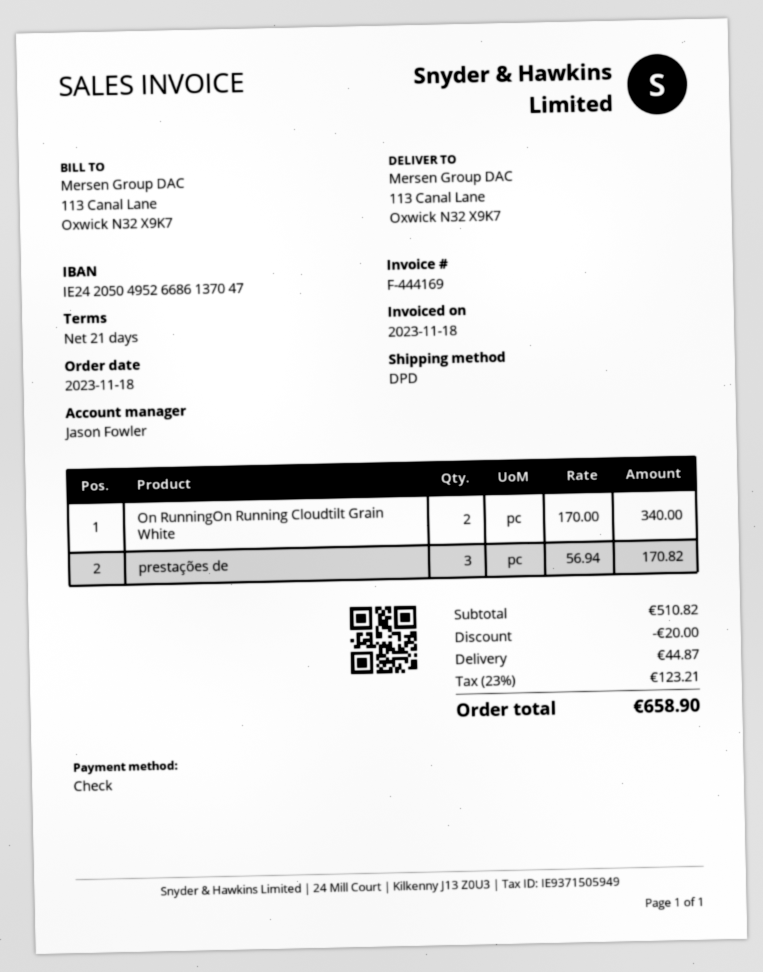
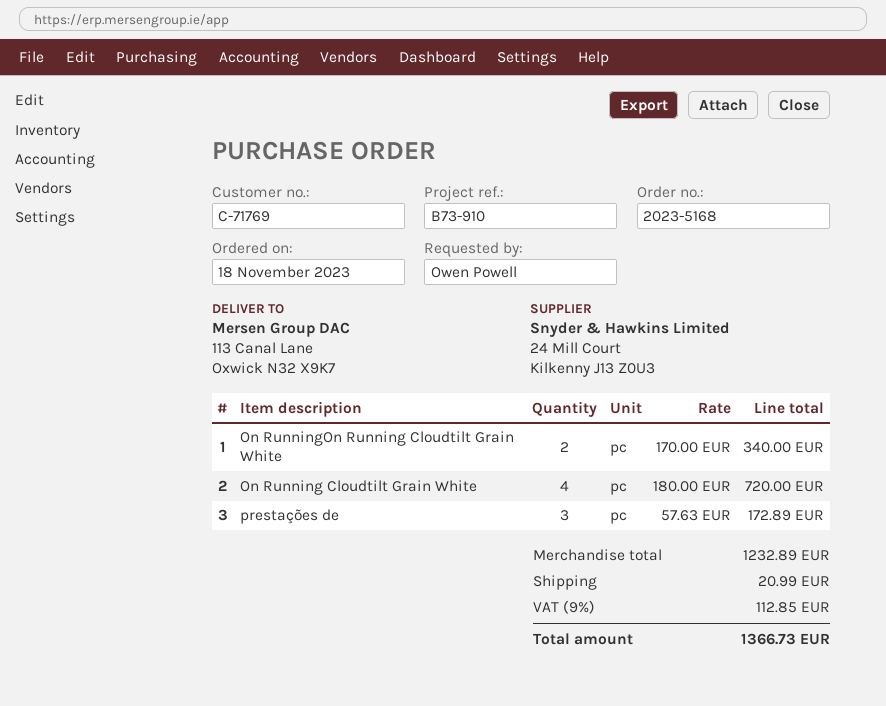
prestações de: 3 x 56.94 = 170.82 -> 3 x 57.63 = 172.89
On Running Cloudtilt Grain White: none -> 4 x 180.00 = 720.00
subtotal: 510.82 -> 1232.89
discount: 20.00 -> none
shipping: 44.87 -> 20.99
tax: 23% = 123.21 -> 9% = 112.85
total: 658.90 -> 1366.73

